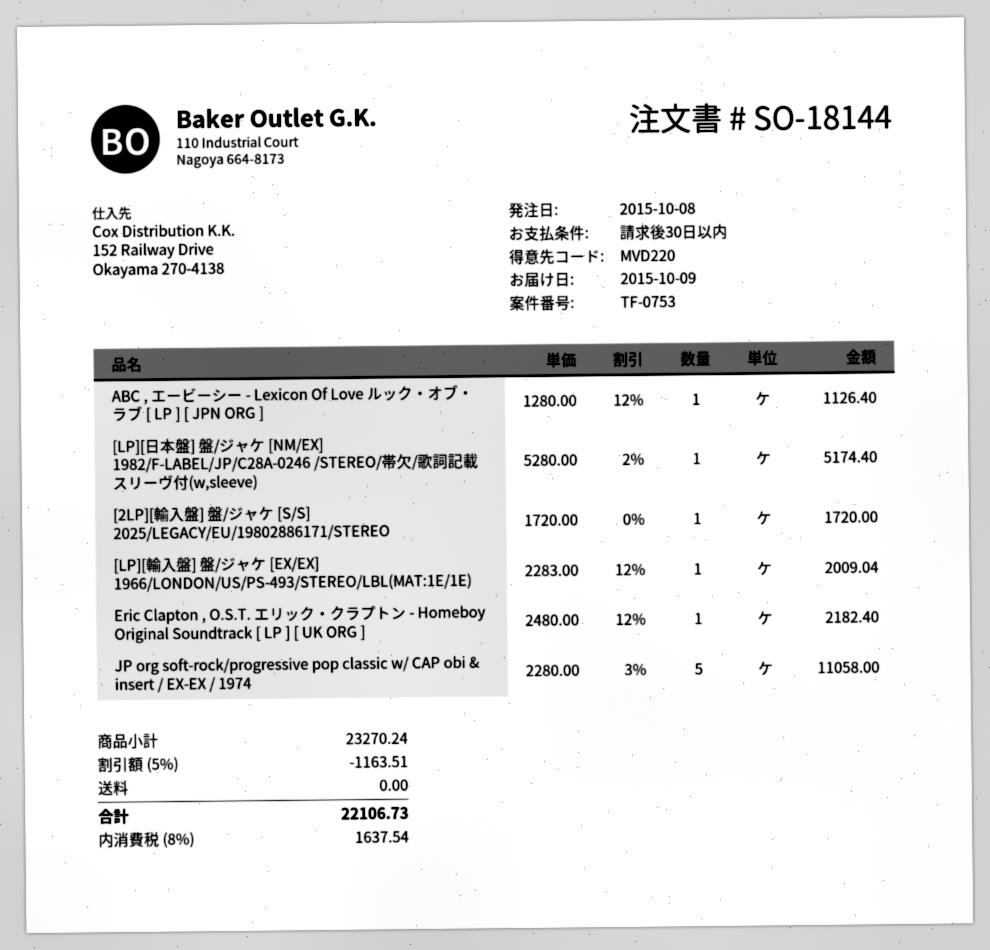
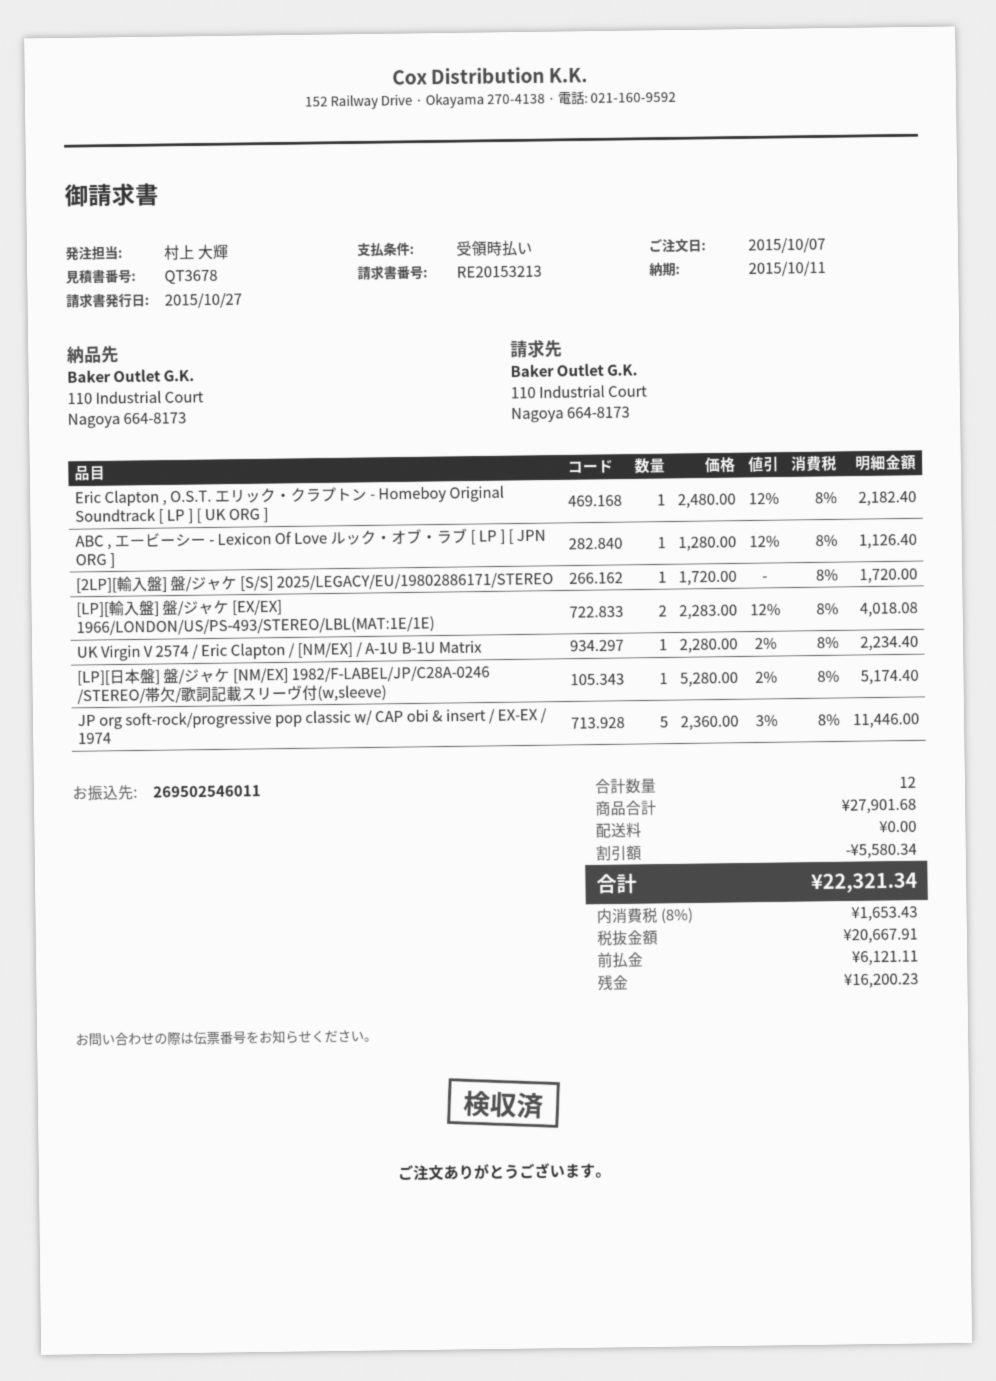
order date: 2015-10-08 -> 2015-10-07
delivery date: 2015-10-09 -> 2015-10-11
payment terms: 30 days -> on receipt
[LP][輸入盤] 盤/ジャケ [EX/EX] 1966/LONDON/US/PS-493/STEREO/LBL(MAT:1E/1E): 1 x 2283.00 - 12% = 2009.04 -> 2 x 2283.00 - 12% = 4018.08
JP org soft‑rock/progressive pop classic w/ CAP obi & insert / EX‑EX / 1974: 5 x 2280.00 - 3% = 11058.00 -> 5 x 2360.00 - 3% = 11446.00
UK Virgin V 2574 / Eric Clapton / [NM/EX] / A-1U B-1U Matrix: none -> 1 x 2280.00 - 2% = 2234.40
subtotal: 23270.24 -> 27901.68
discount: 1163.51 -> 5580.34
tax: 8% = 1637.54 -> 8% = 1653.43
total: 22106.73 -> 22321.34

